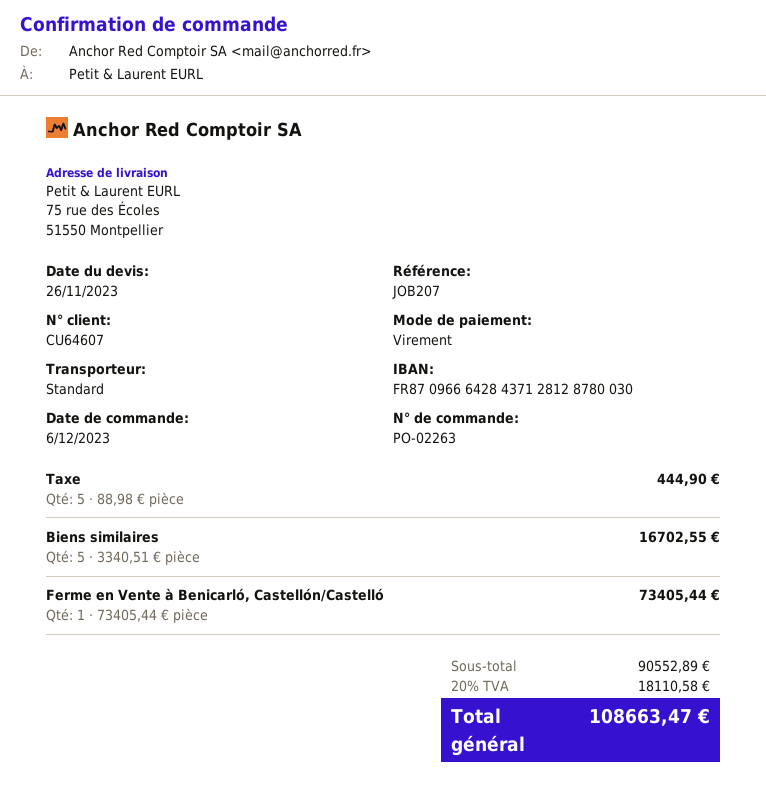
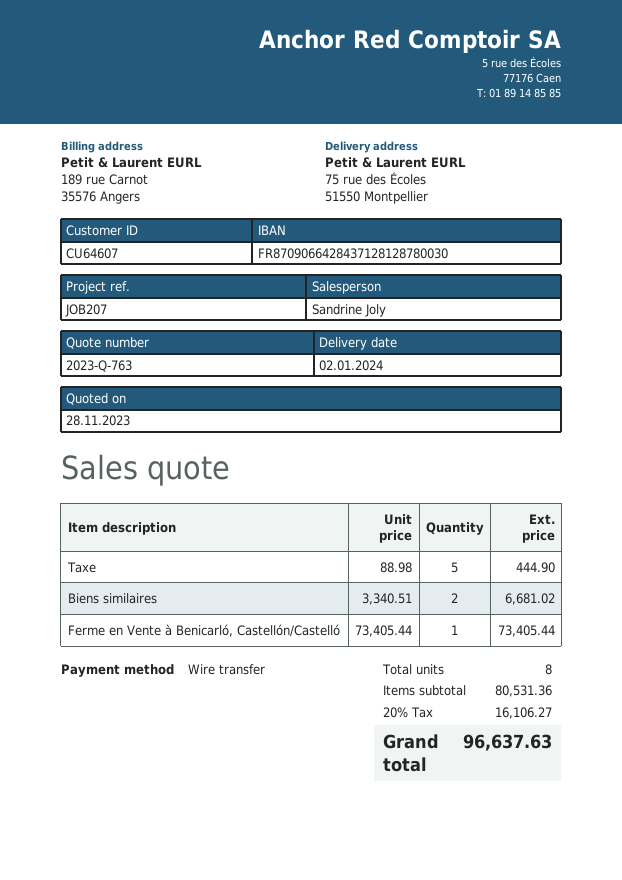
quote date: 2023-11-26 -> 2023-11-28
bank account: FR8709666428437128128780030 -> FR8709066428437128128780030
Biens similaires: 5 x 3340.51 = 16702.55 -> 2 x 3340.51 = 6681.02
subtotal: 90552.89 -> 80531.36
tax: 20% = 18110.58 -> 20% = 16106.27
total: 108663.47 -> 96637.63

